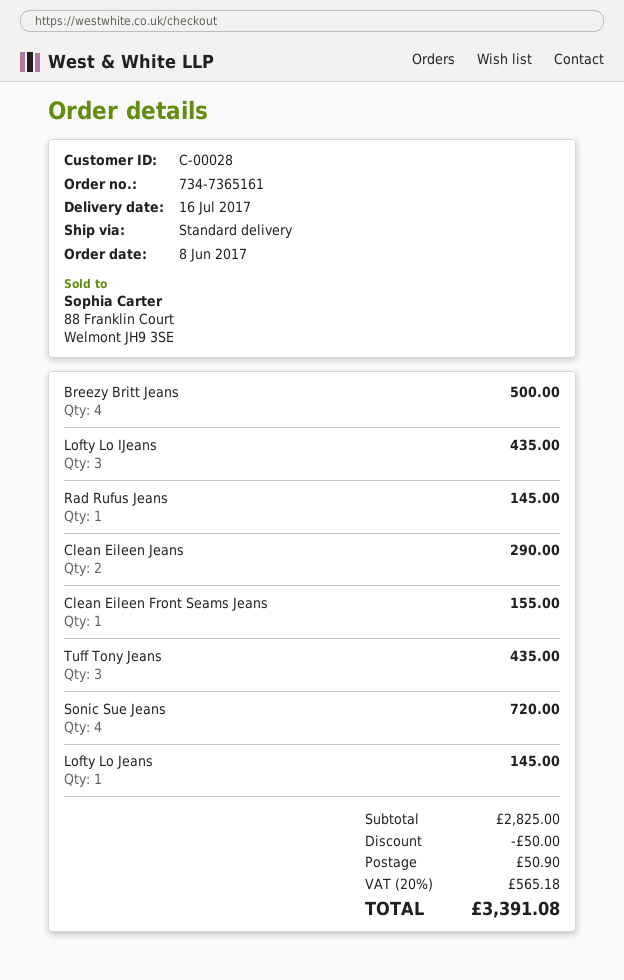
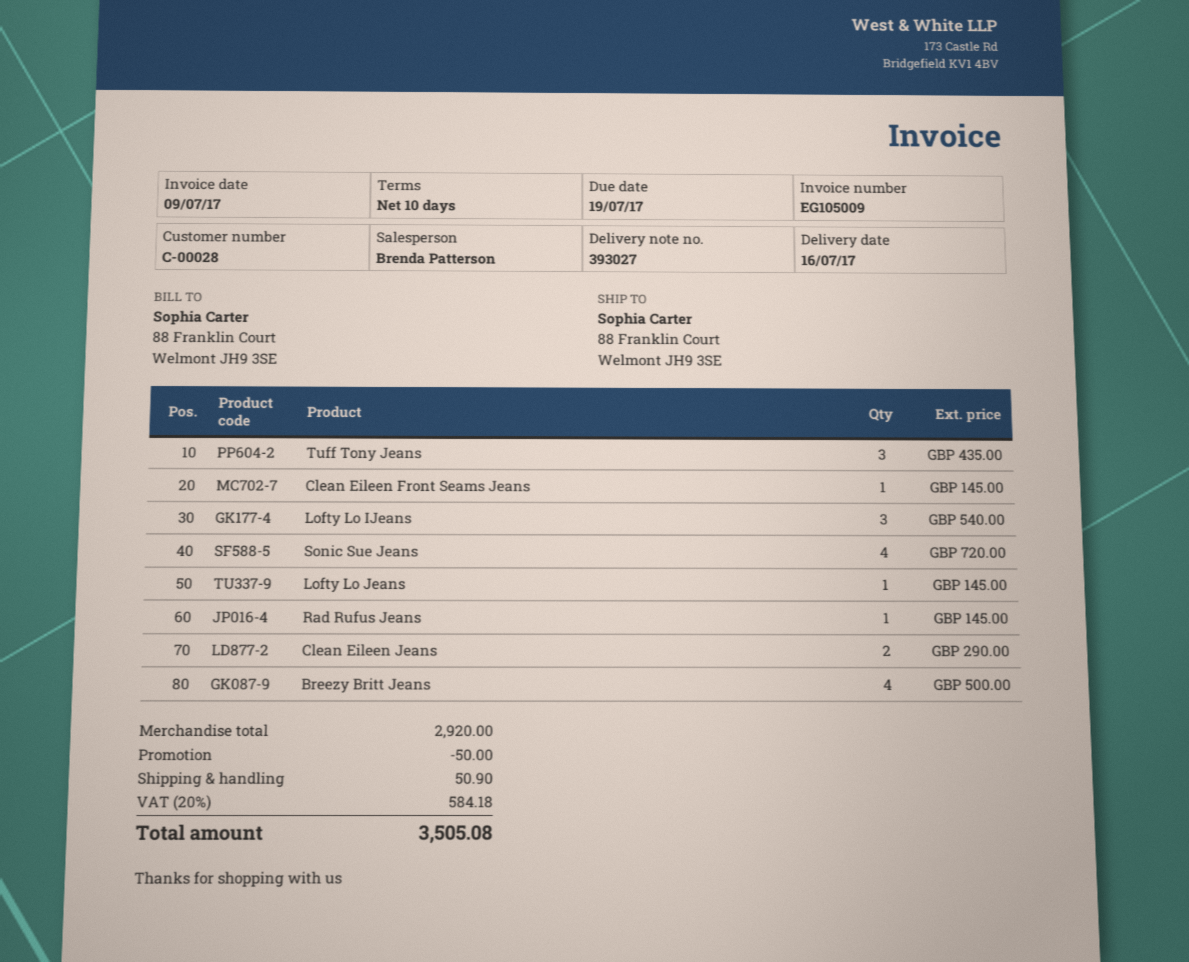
Lofty Lo IJeans: 3 for 435.00 -> 3 for 540.00
Clean Eileen Front Seams Jeans: 1 for 155.00 -> 1 for 145.00
subtotal: 2825.00 -> 2920.00
tax: 20% = 565.18 -> 20% = 584.18
total: 3391.08 -> 3505.08

